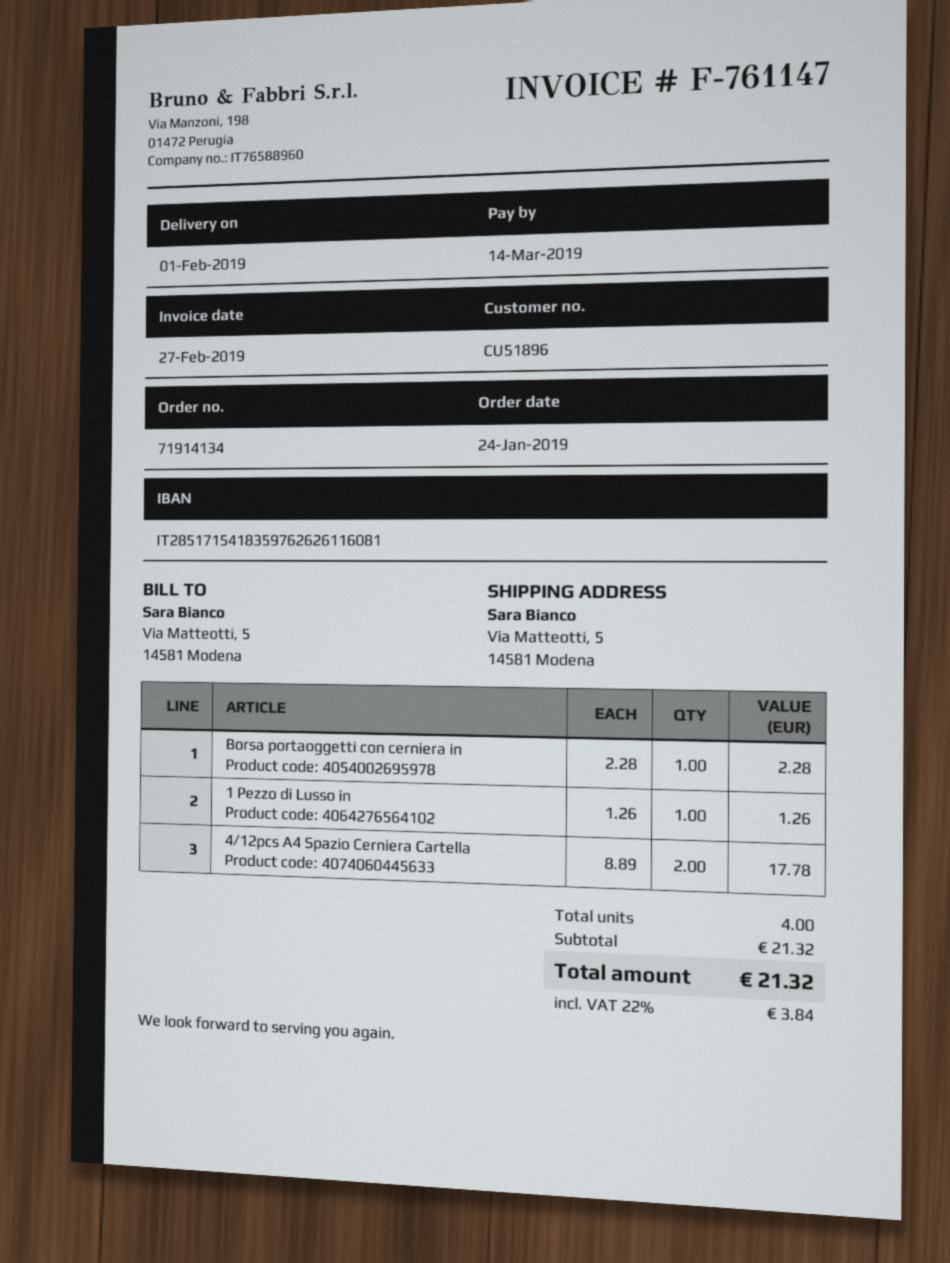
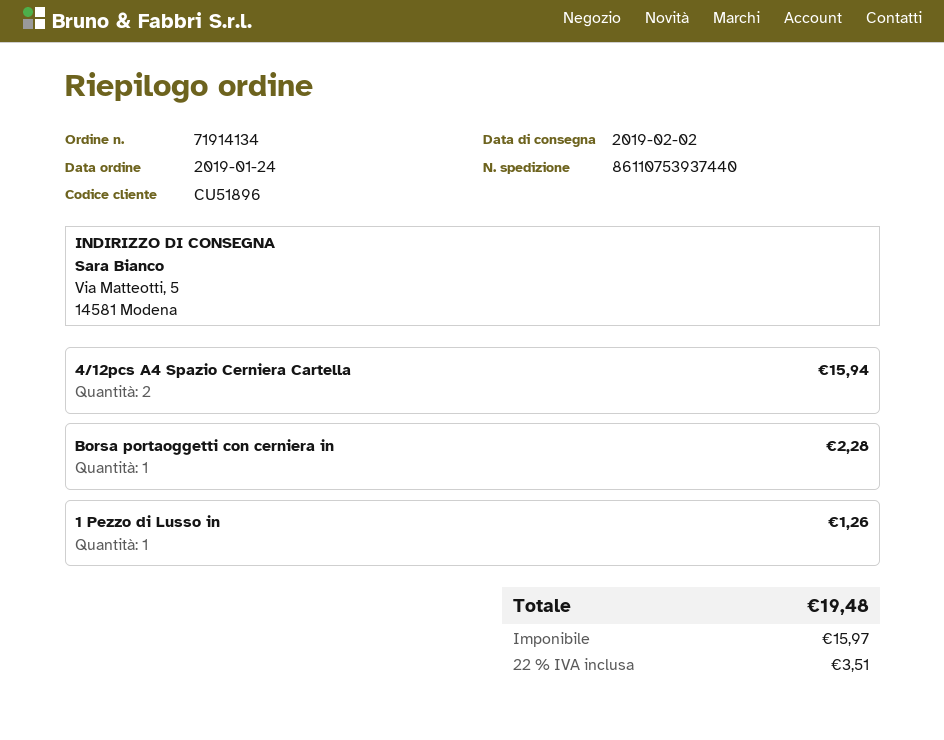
delivery date: 2019-02-01 -> 2019-02-02
4/12pcs A4 Spazio Cerniera Cartella: 2 for 17.78 -> 2 for 15.94
tax: 22% = 3.84 -> 22% = 3.51
total: 21.32 -> 19.48

